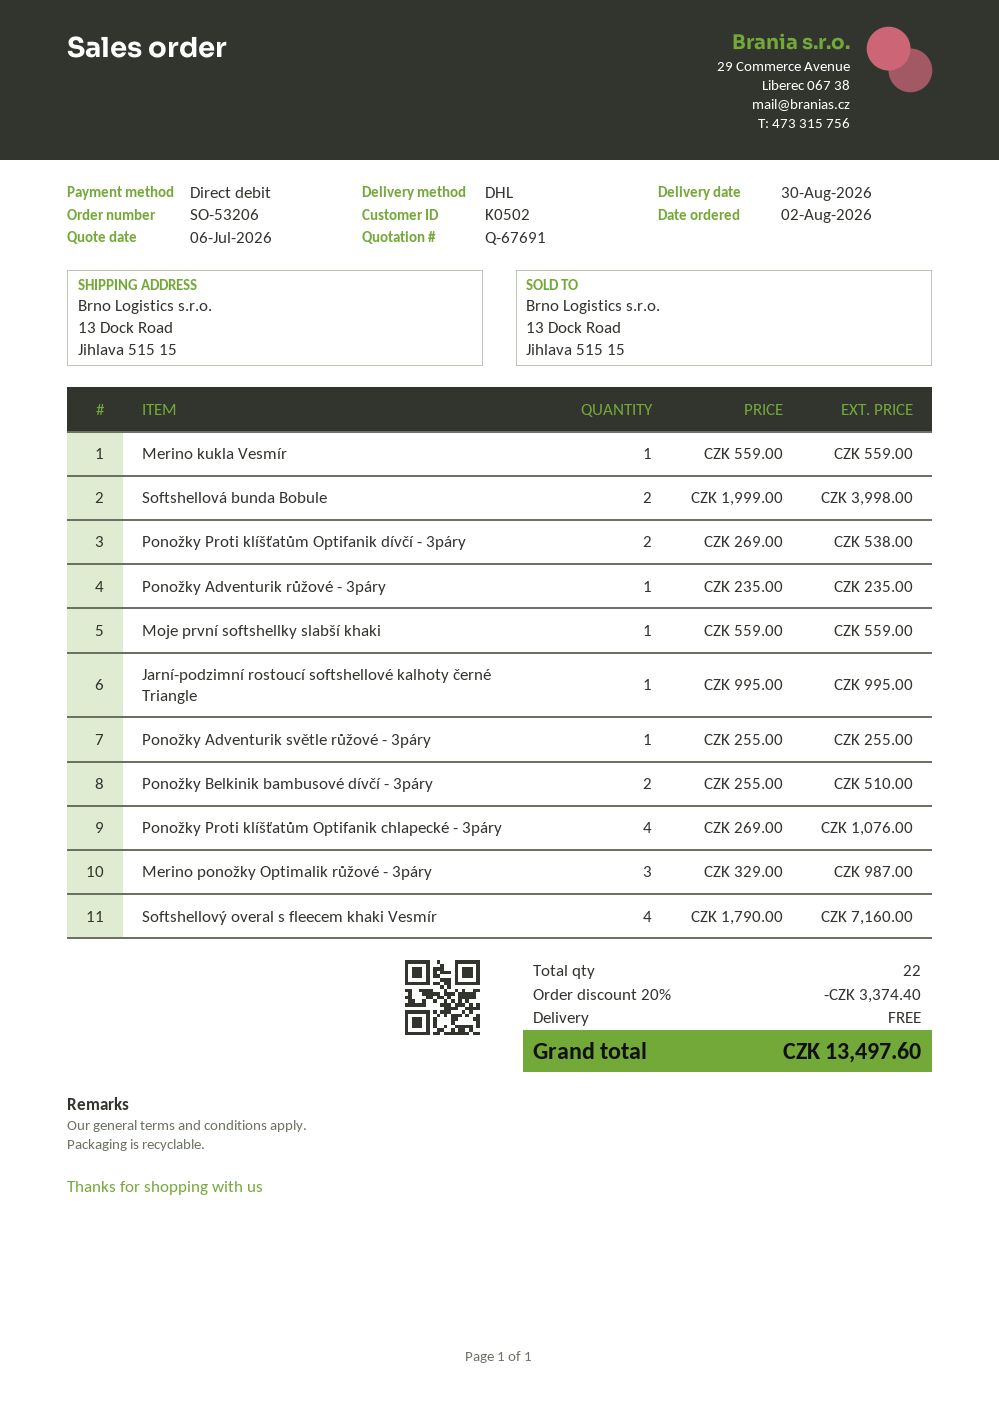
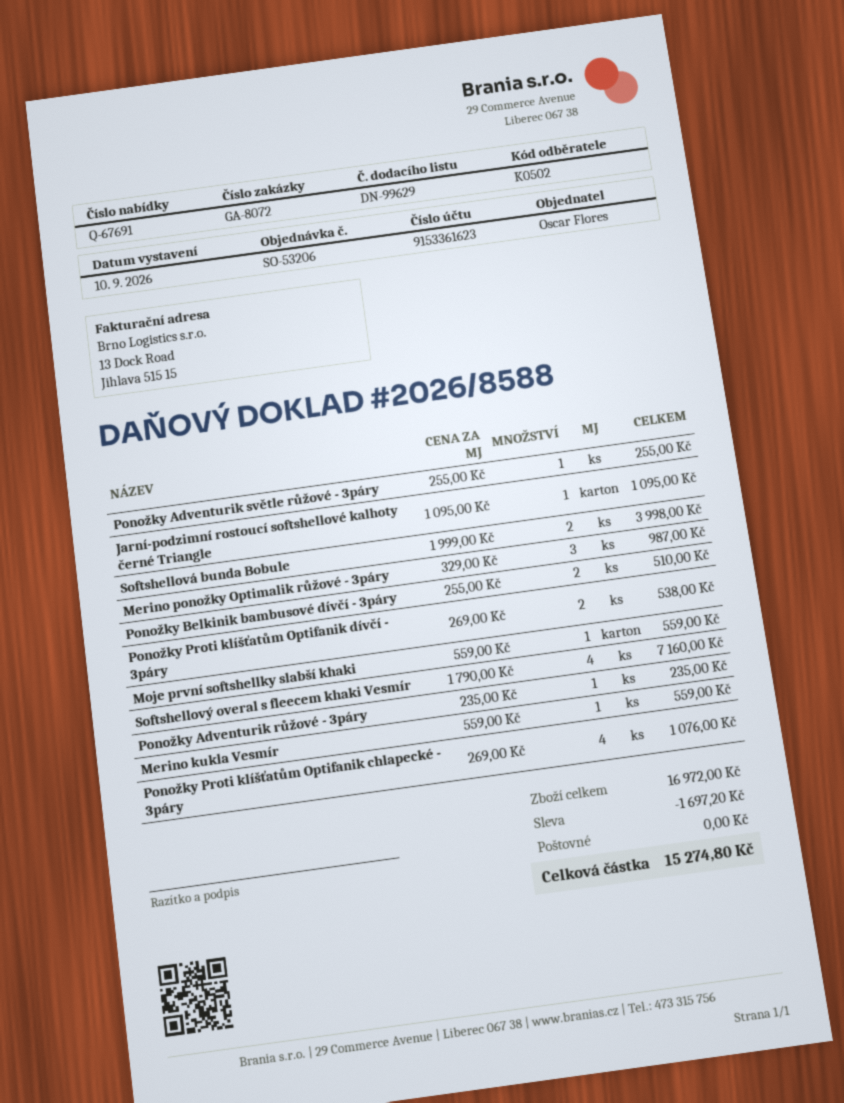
Jarní-podzimní rostoucí softshellové kalhoty černé Triangle: 1 x 995.00 = 995.00 -> 1 x 1095.00 = 1095.00
discount: 3374.40 -> 1697.20
total: 13497.60 -> 15274.80

